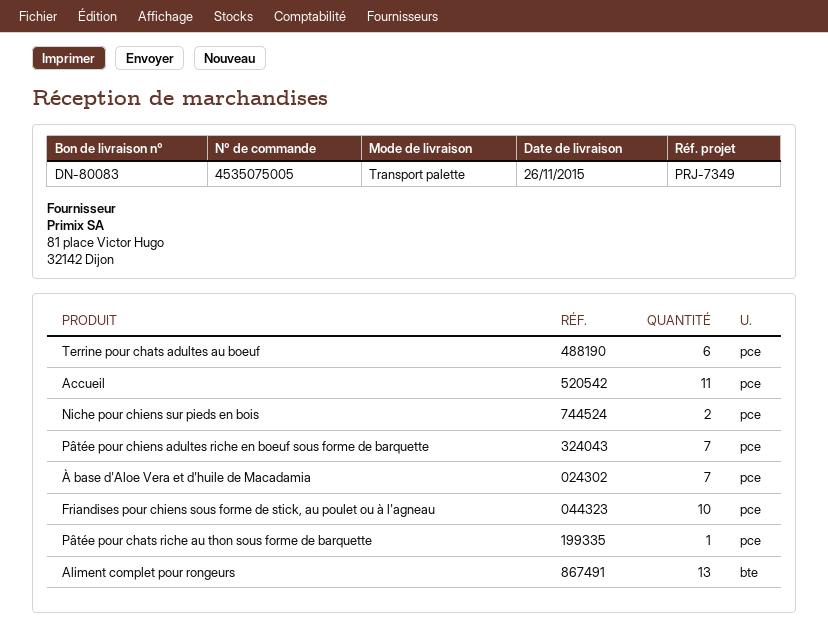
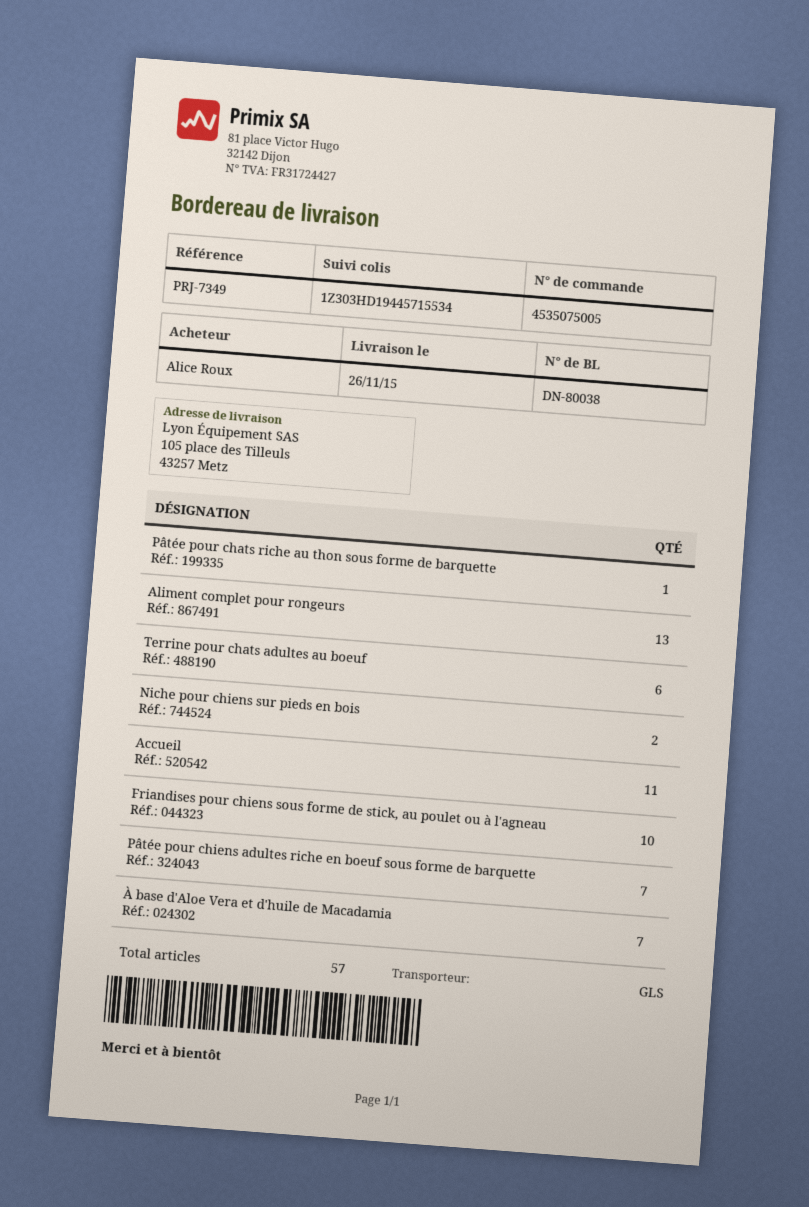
delivery note number: DN-80083 -> DN-80038
shipping method: pallet freight -> GLS

